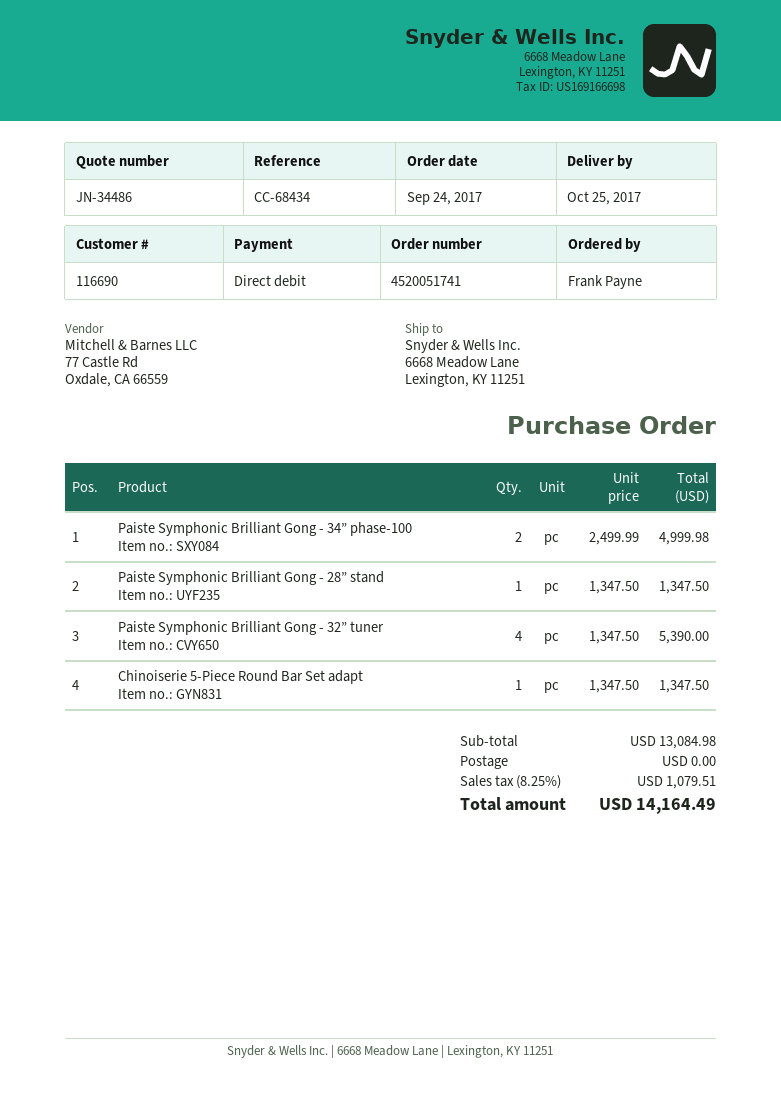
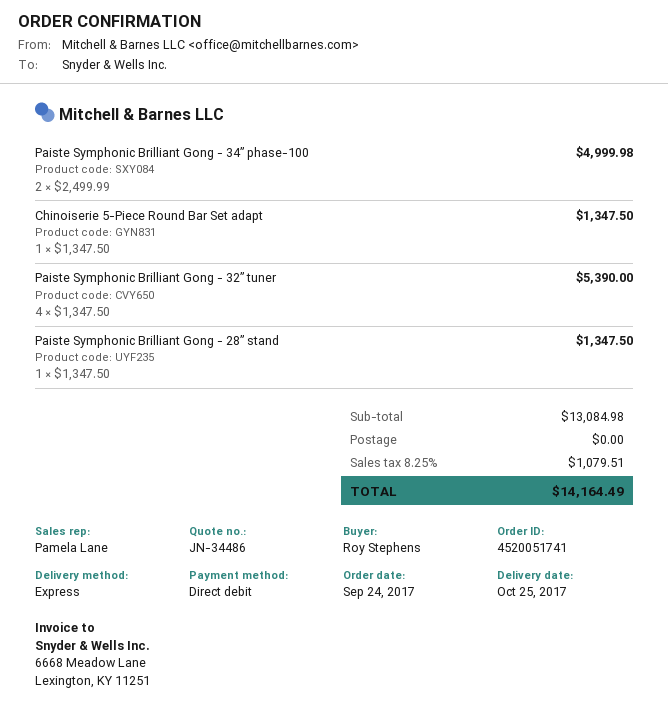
ordered by: Frank Payne -> Roy Stephens

